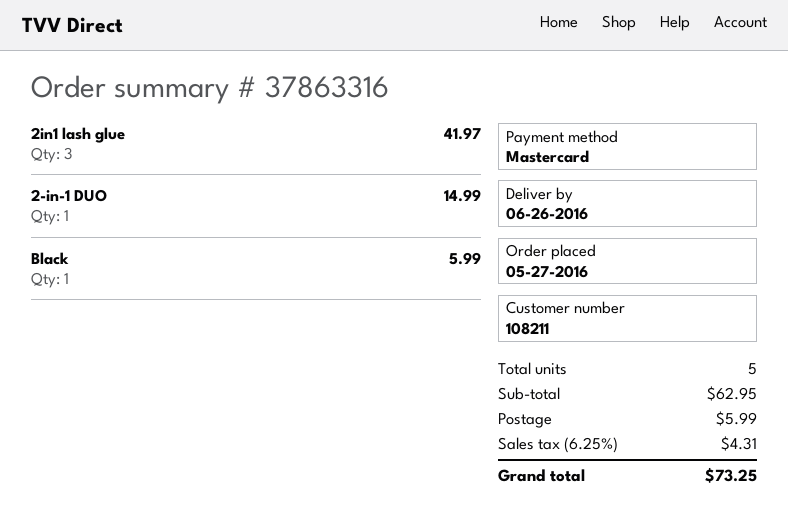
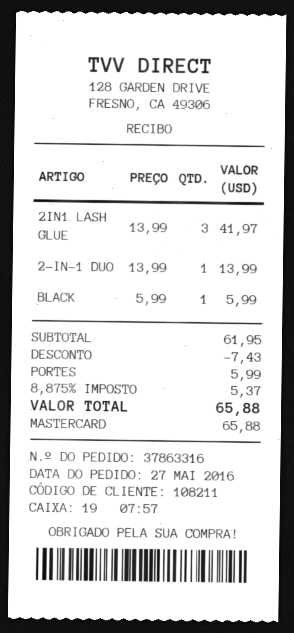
2-in-1 DUO: 1 for 14.99 -> 1 for 13.99
subtotal: 62.95 -> 61.95
discount: none -> 7.43
tax: 6.25% = 4.31 -> 8.875% = 5.37
total: 73.25 -> 65.88

